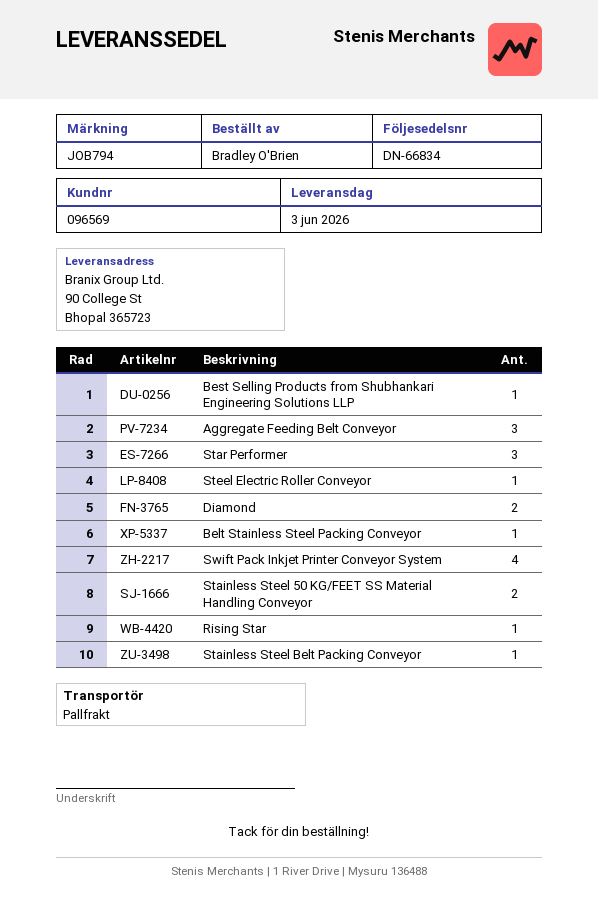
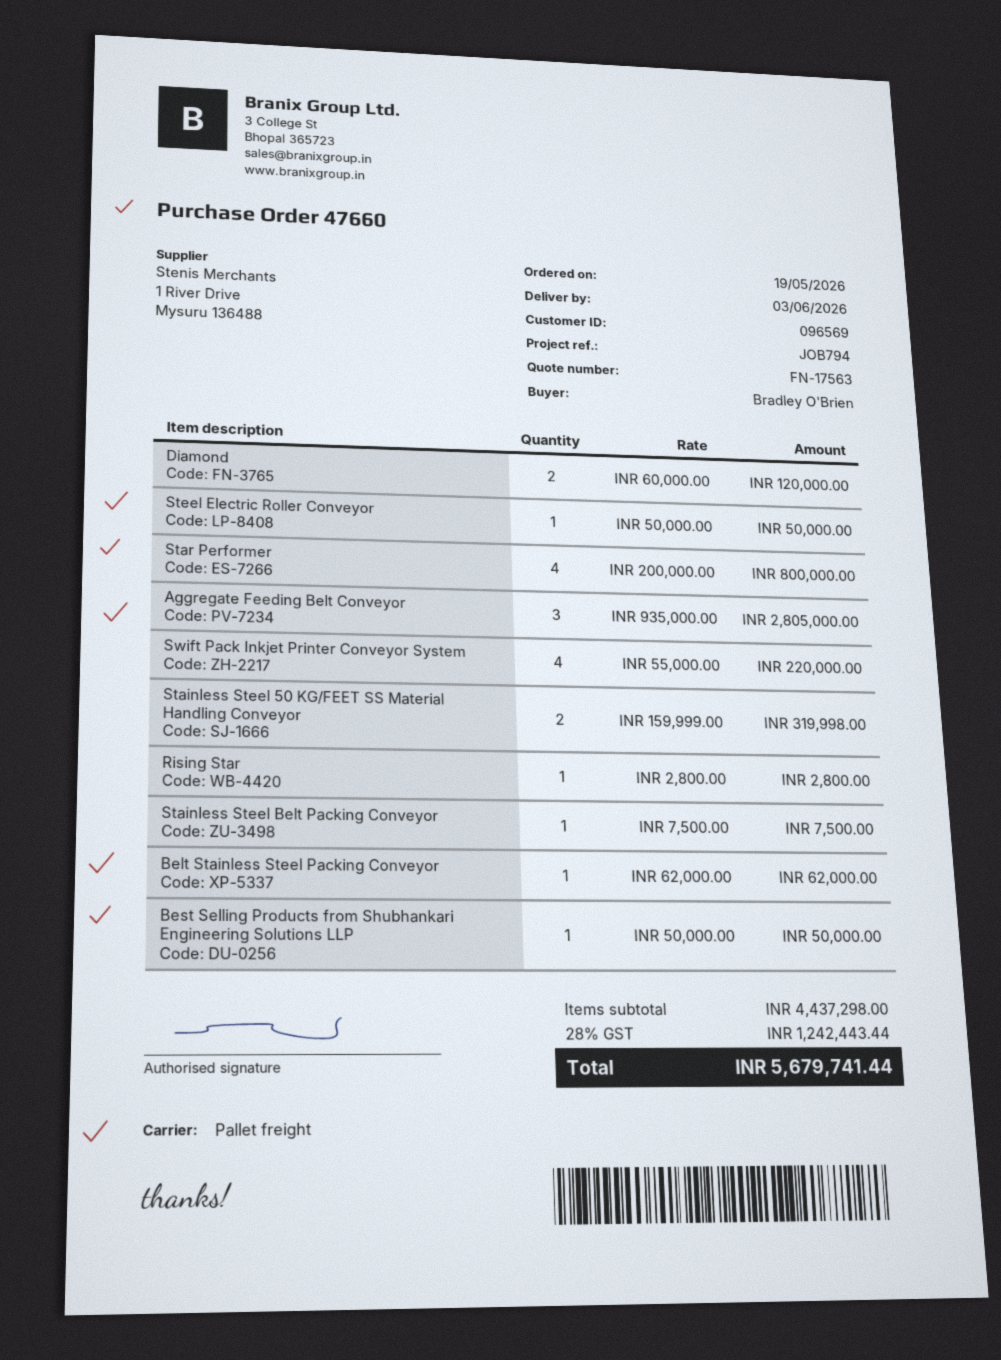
Star Performer: 3 -> 4

